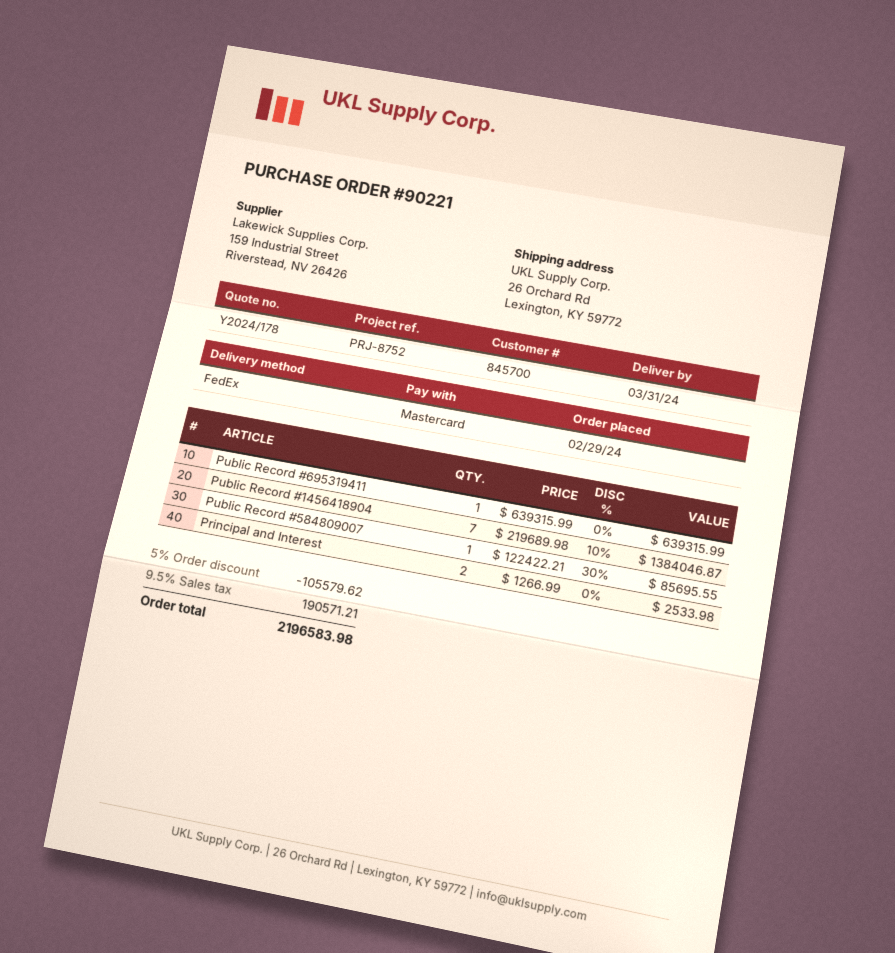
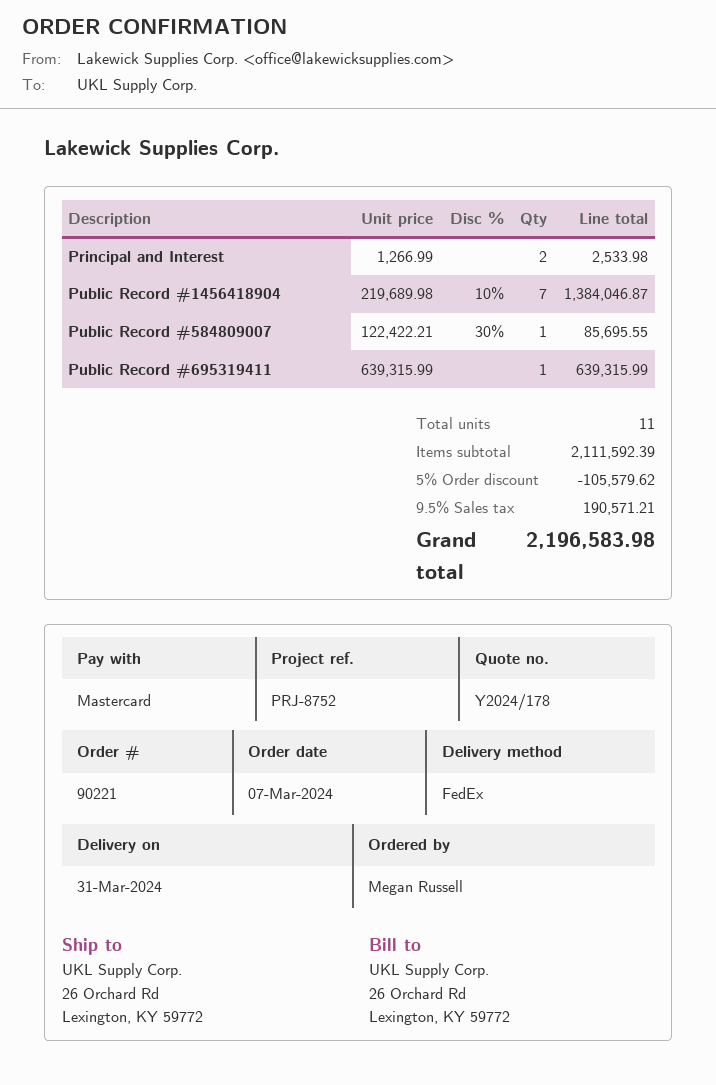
order date: 2024-02-29 -> 2024-03-07

